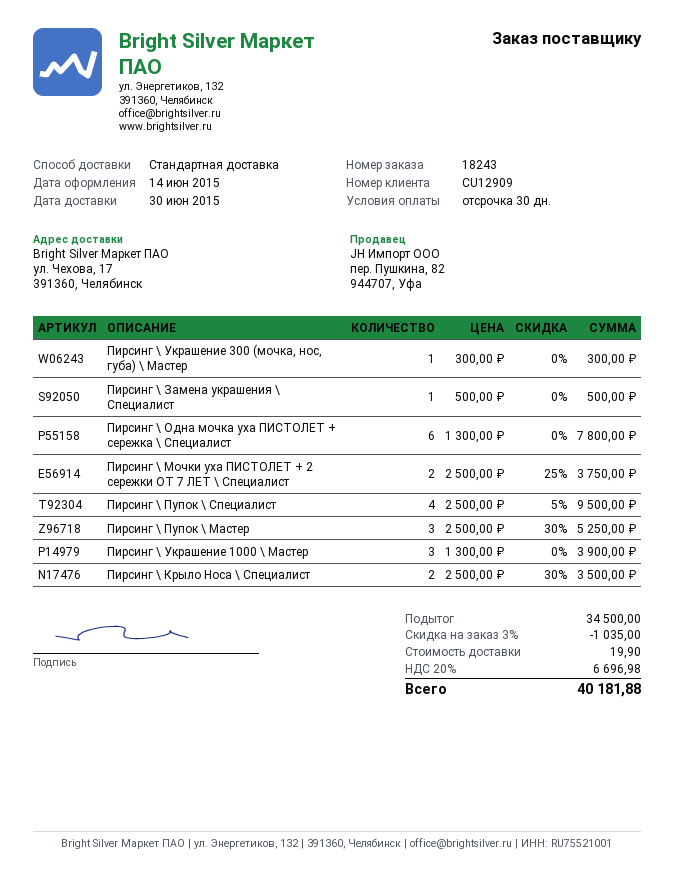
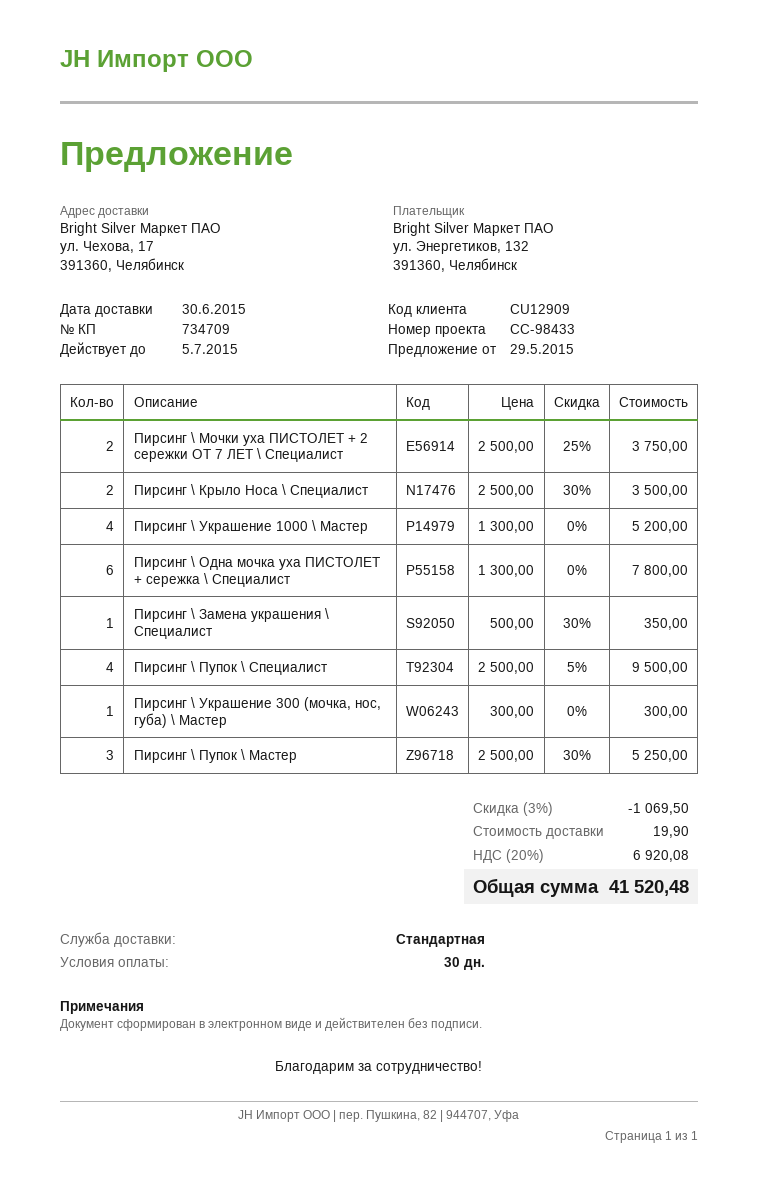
Пирсинг \ Замена украшения \ Специалист: 1 x 500.00 = 500.00 -> 1 x 500.00 - 30% = 350.00
Пирсинг \ Украшение 1000 \ Мастер: 3 x 1300.00 = 3900.00 -> 4 x 1300.00 = 5200.00
discount: 3% = 1035.00 -> 3% = 1069.50
tax: 20% = 6696.98 -> 20% = 6920.08
total: 40181.88 -> 41520.48

